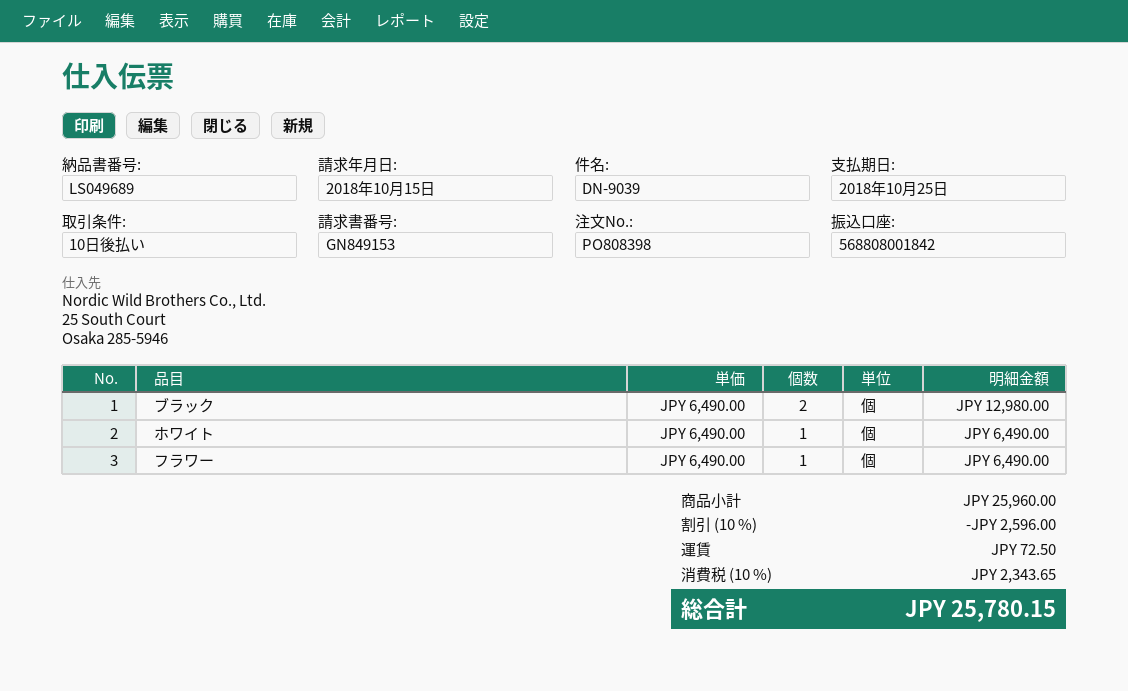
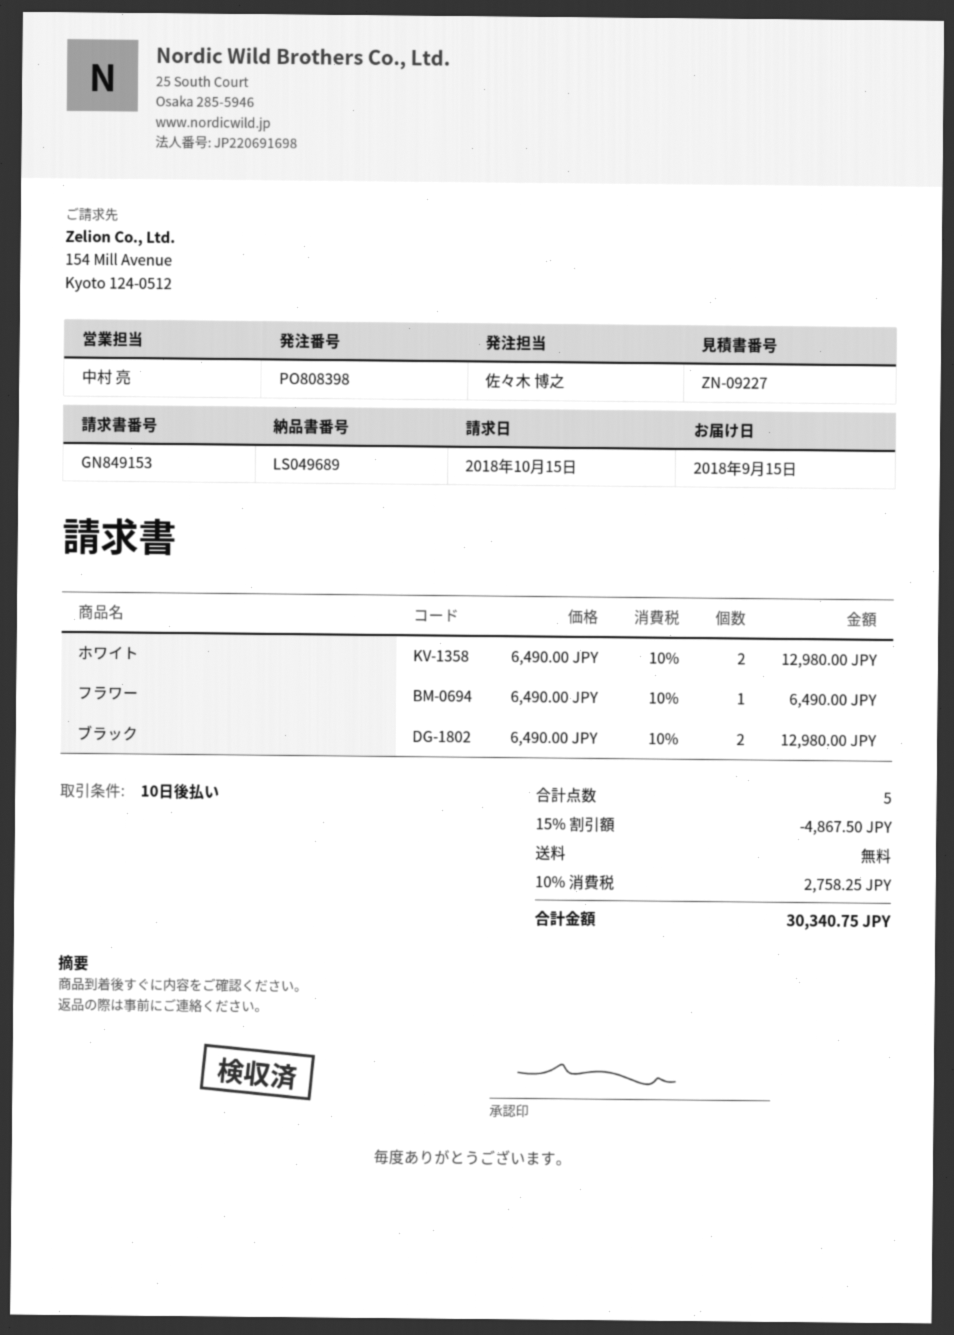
ホワイト: 1 x 6490.00 = 6490.00 -> 2 x 6490.00 = 12980.00
discount: 10% = 2596.00 -> 15% = 4867.50
shipping: 72.50 -> 0.00
tax: 10% = 2343.65 -> 10% = 2758.25
total: 25780.15 -> 30340.75

